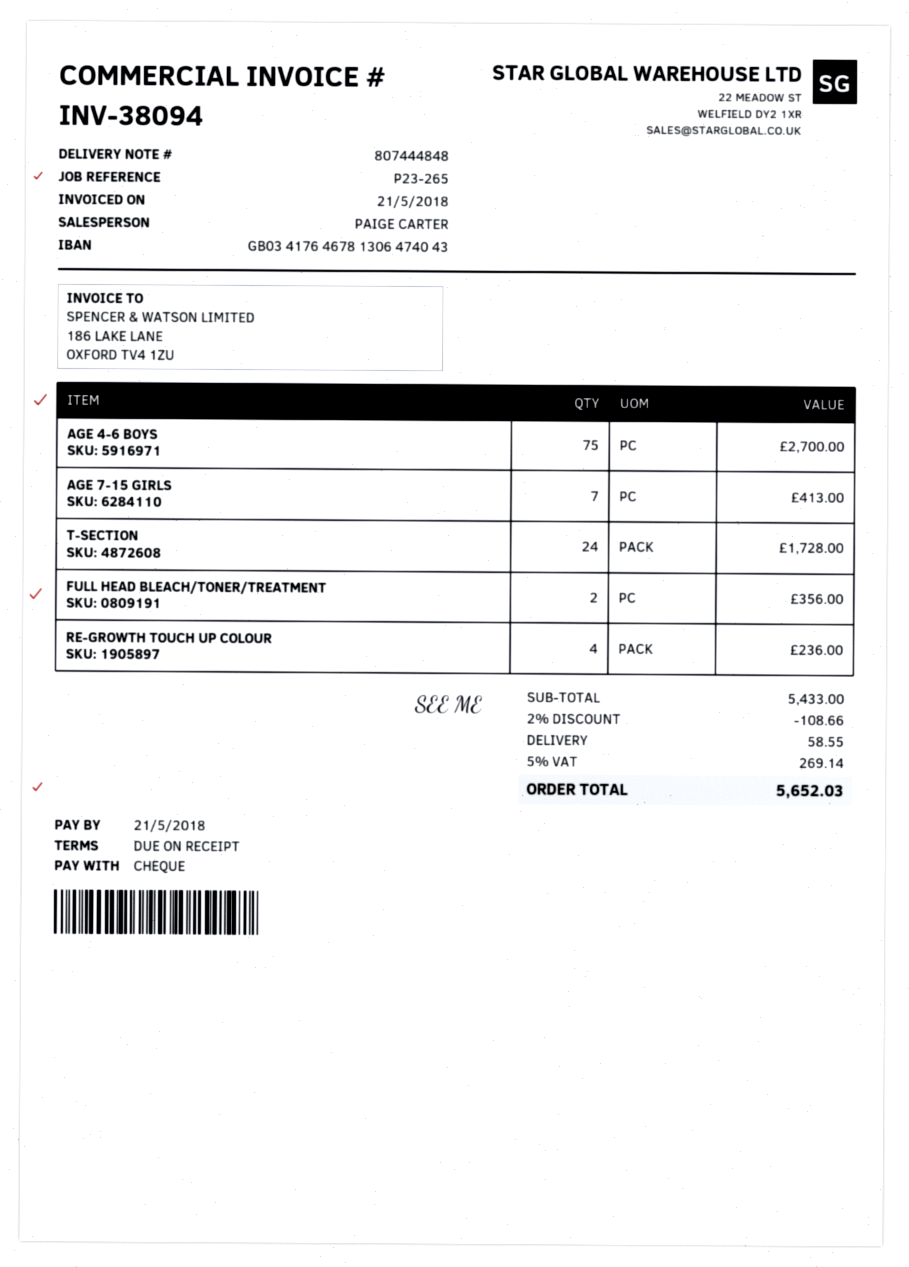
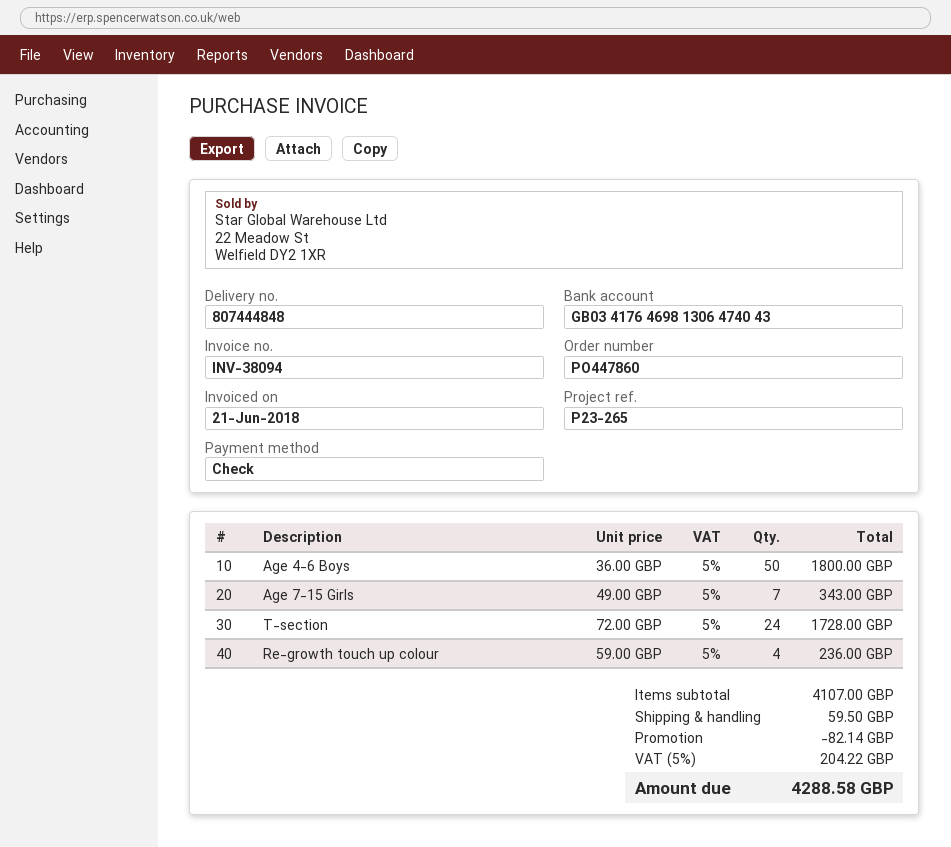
invoice date: 2018-05-21 -> 2018-06-21
bank account: GB03417646781306474043 -> GB03417646981306474043
AGE 4-6 BOYS: 75 for 2700.00 -> 50 for 1800.00
AGE 7-15 GIRLS: 7 for 413.00 -> 7 for 343.00
FULL HEAD BLEACH/TONER/TREATMENT: 2 for 356.00 -> none
subtotal: 5433.00 -> 4107.00
discount: 108.66 -> 82.14
shipping: 58.55 -> 59.50
tax: 5% = 269.14 -> 5% = 204.22
total: 5652.03 -> 4288.58

